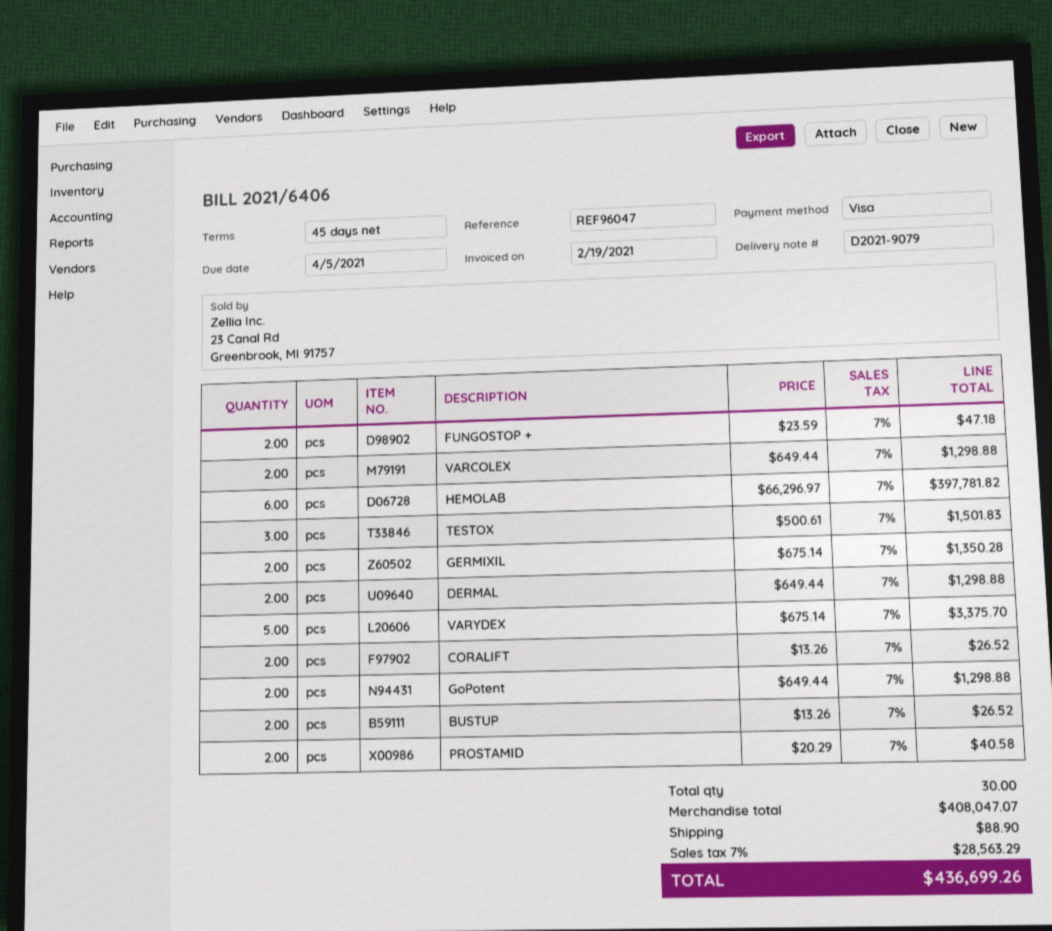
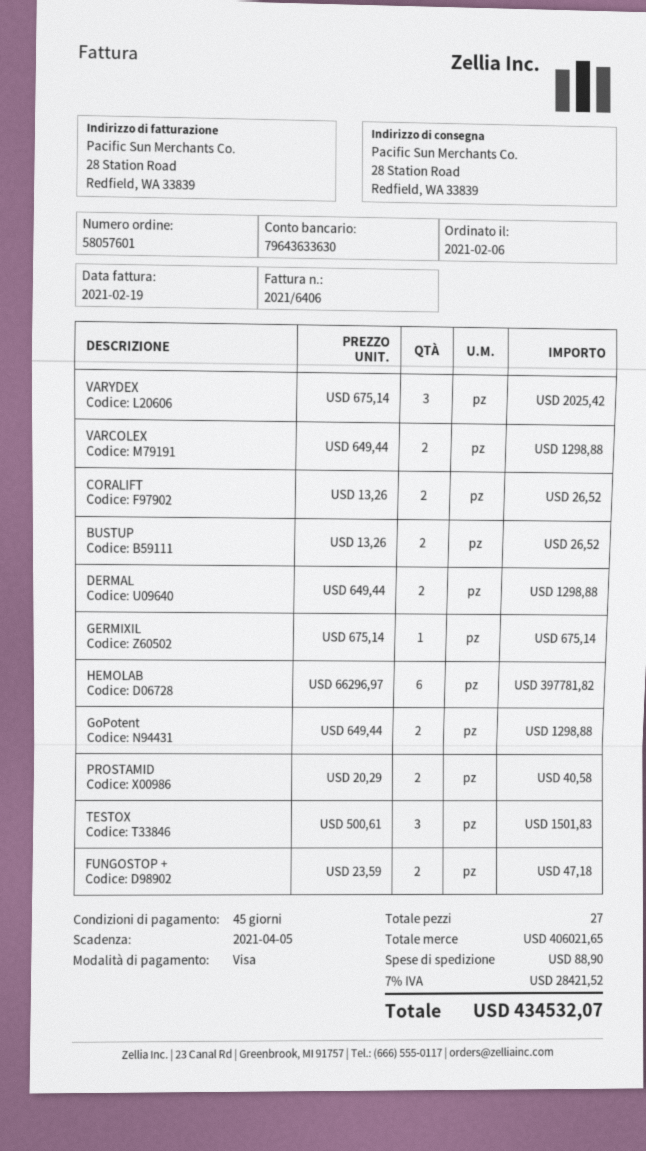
GERMIXIL: 2 x 675.14 = 1350.28 -> 1 x 675.14 = 675.14
VARYDEX: 5 x 675.14 = 3375.70 -> 3 x 675.14 = 2025.42
total quantity: 30 -> 27
subtotal: 408047.07 -> 406021.65
tax: 7% = 28563.29 -> 7% = 28421.52
total: 436699.26 -> 434532.07

